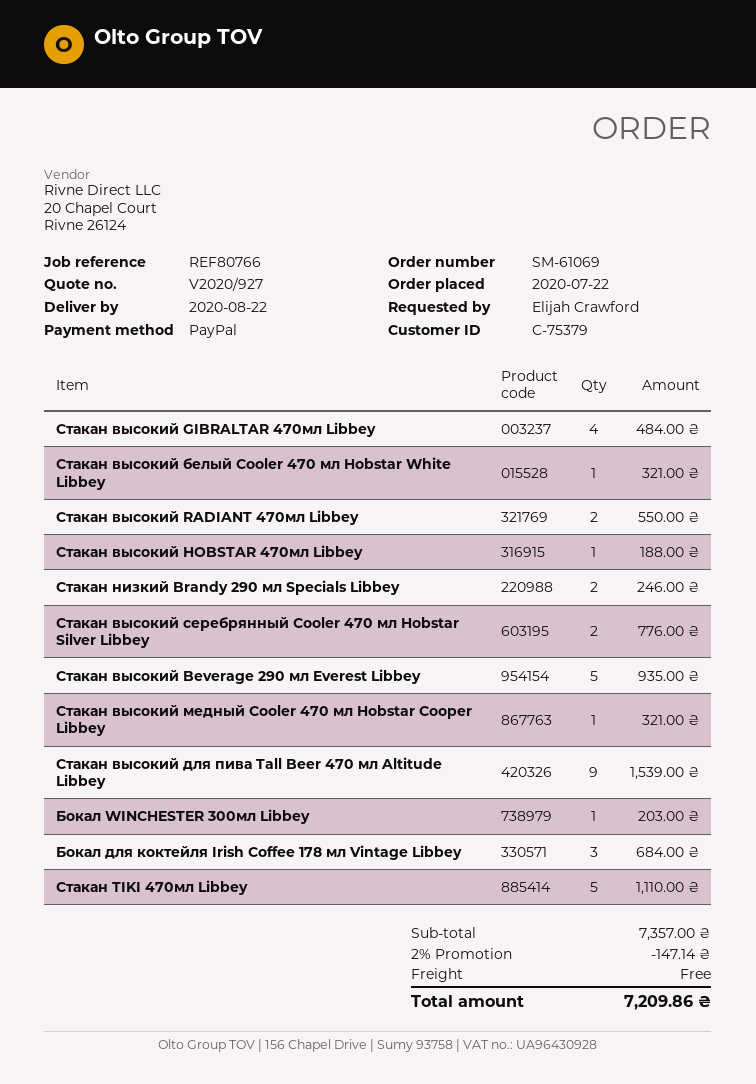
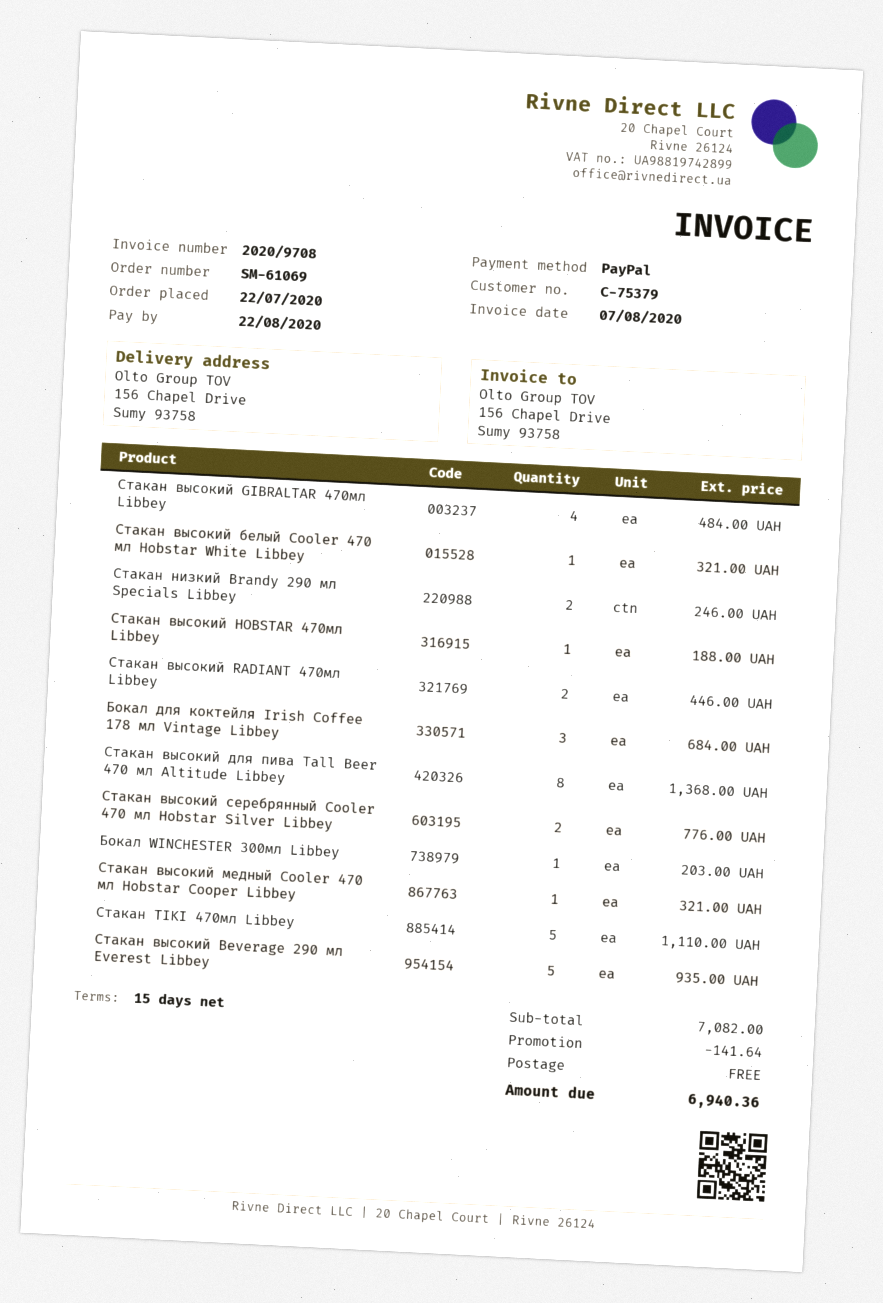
Стакан высокий RADIANT 470мл Libbey: 2 for 550.00 -> 2 for 446.00
Стакан высокий для пива Tall Beer 470 мл Altitude Libbey: 9 for 1539.00 -> 8 for 1368.00
subtotal: 7357.00 -> 7082.00
discount: 147.14 -> 141.64
total: 7209.86 -> 6940.36

